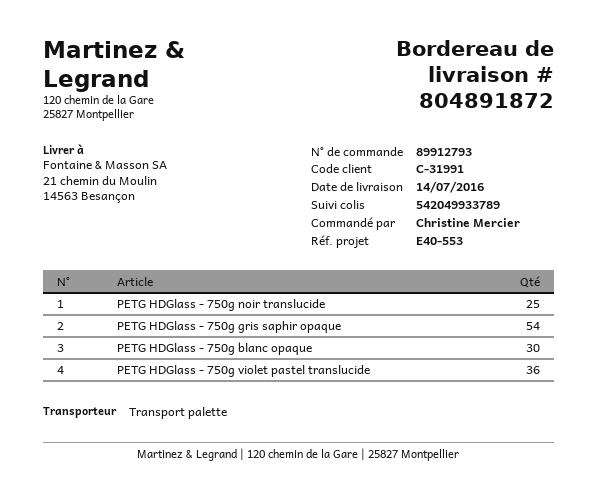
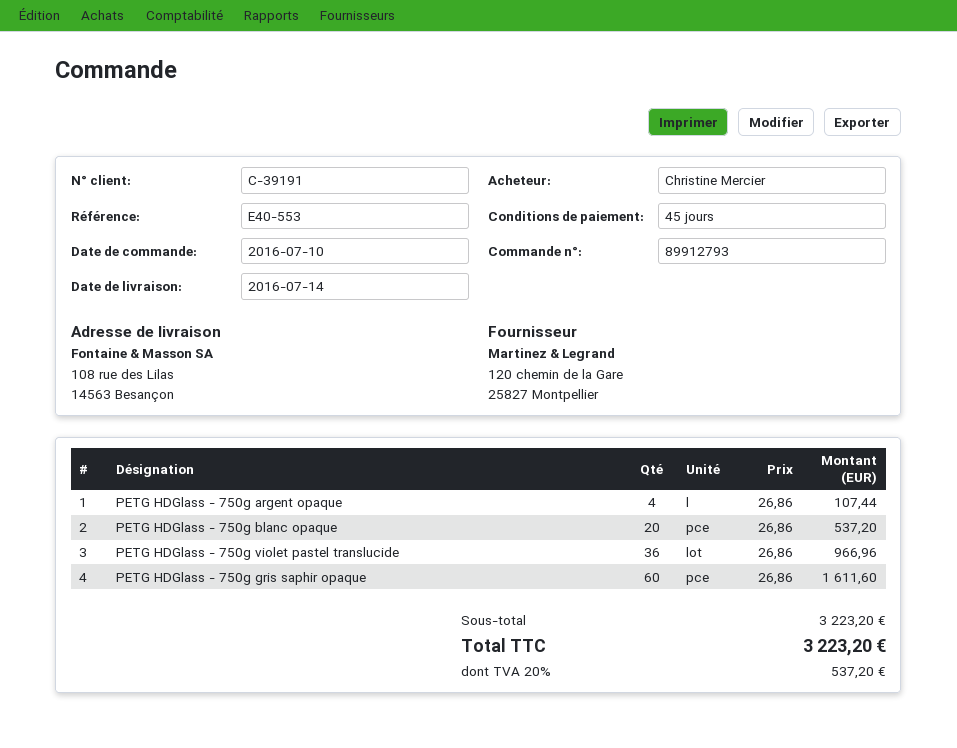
customer number: C-31991 -> C-39191
ship to: 21 chemin du Moulin, 14563 Besançon -> 108 rue des Lilas, 14563 Besançon
PETG HDGlass - 750g noir translucide: 25 -> none
PETG HDGlass - 750g gris saphir opaque: 54 -> 60
PETG HDGlass - 750g blanc opaque: 30 -> 20
PETG HDGlass - 750g argent opaque: none -> 4

